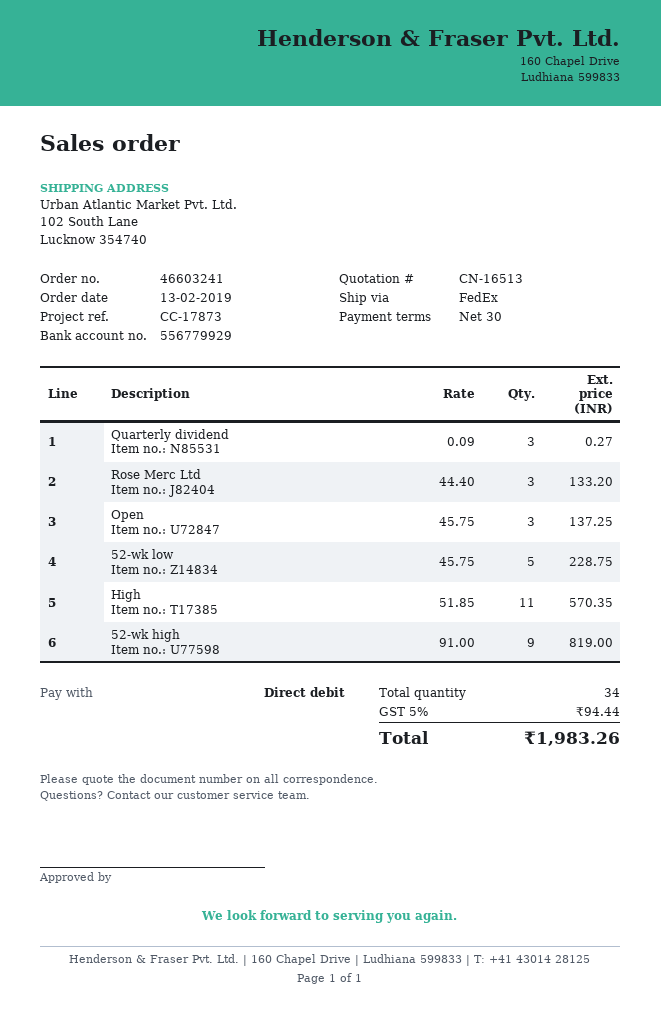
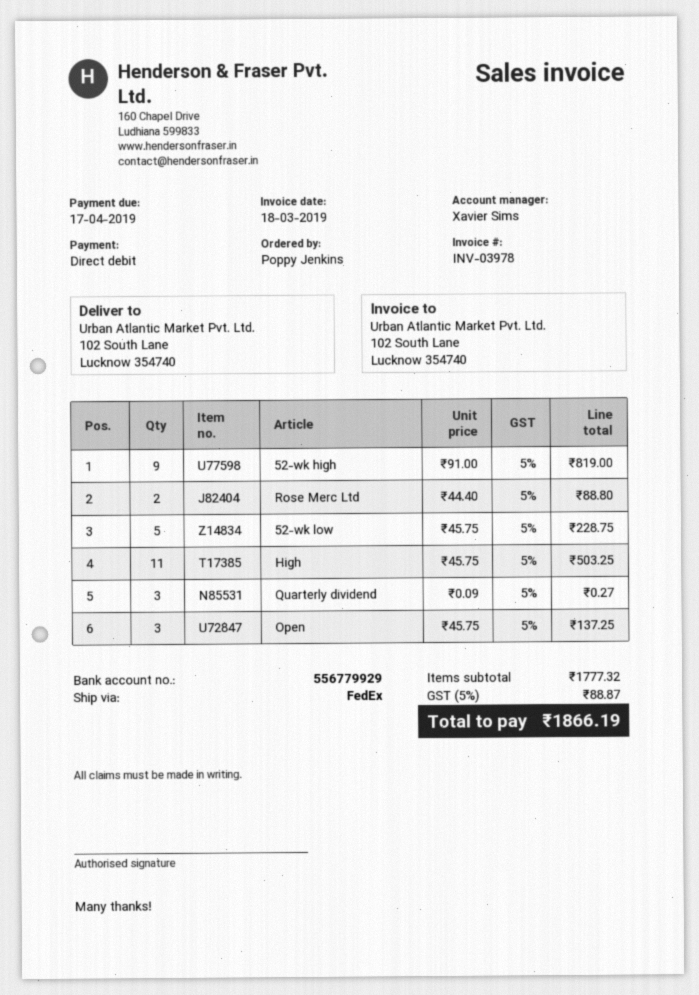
Rose Merc Ltd: 3 x 44.40 = 133.20 -> 2 x 44.40 = 88.80
High: 11 x 51.85 = 570.35 -> 11 x 45.75 = 503.25
tax: 5% = 94.44 -> 5% = 88.87
total: 1983.26 -> 1866.19

